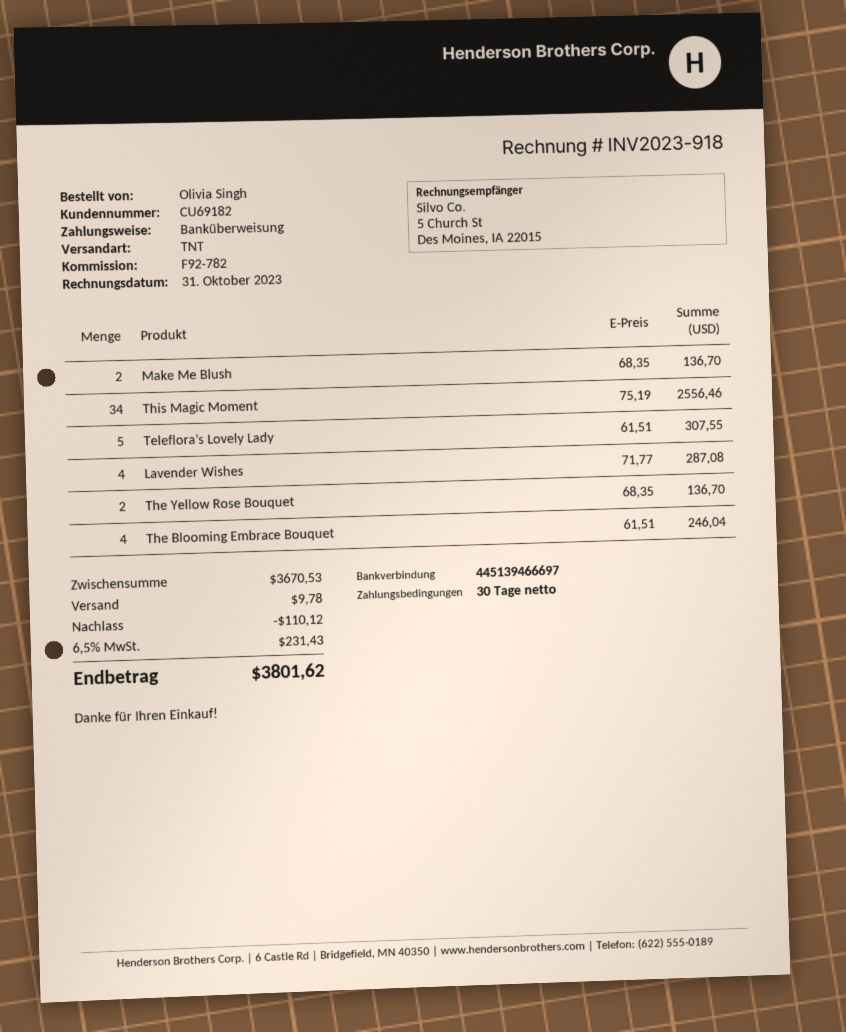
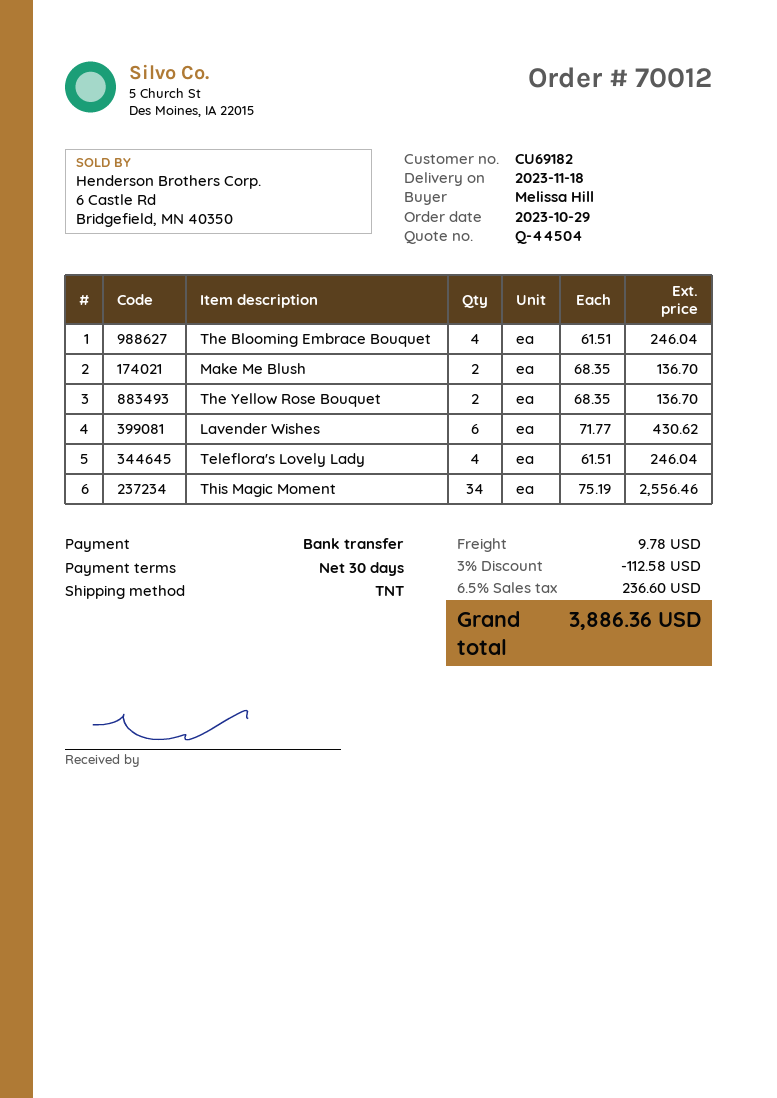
ordered by: Olivia Singh -> Melissa Hill
Teleflora's Lovely Lady: 5 x 61.51 = 307.55 -> 4 x 61.51 = 246.04
Lavender Wishes: 4 x 71.77 = 287.08 -> 6 x 71.77 = 430.62
discount: 110.12 -> 112.58
tax: 6.5% = 231.43 -> 6.5% = 236.60
total: 3801.62 -> 3886.36

